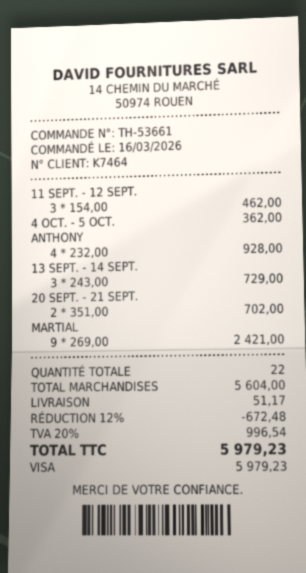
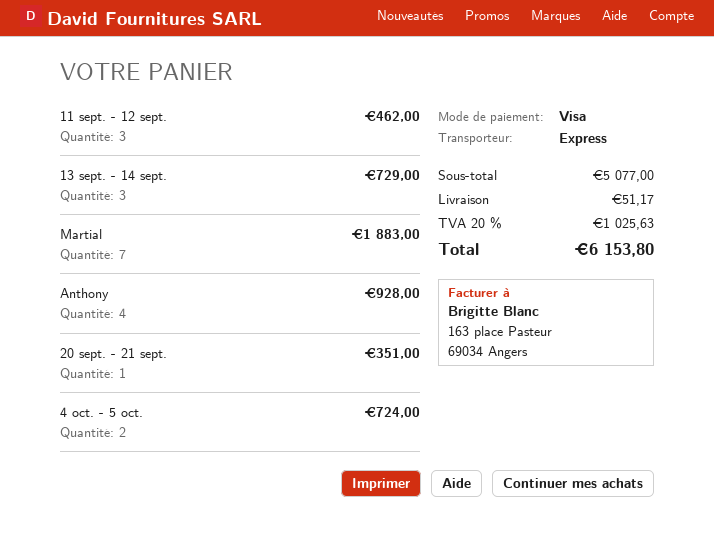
4 OCT. - 5 OCT.: 1 for 362.00 -> 2 for 724.00
20 SEPT. - 21 SEPT.: 2 for 702.00 -> 1 for 351.00
MARTIAL: 9 for 2421.00 -> 7 for 1883.00
subtotal: 5604.00 -> 5077.00
discount: 12% = 672.48 -> none
tax: 20% = 996.54 -> 20% = 1025.63
total: 5979.23 -> 6153.80

